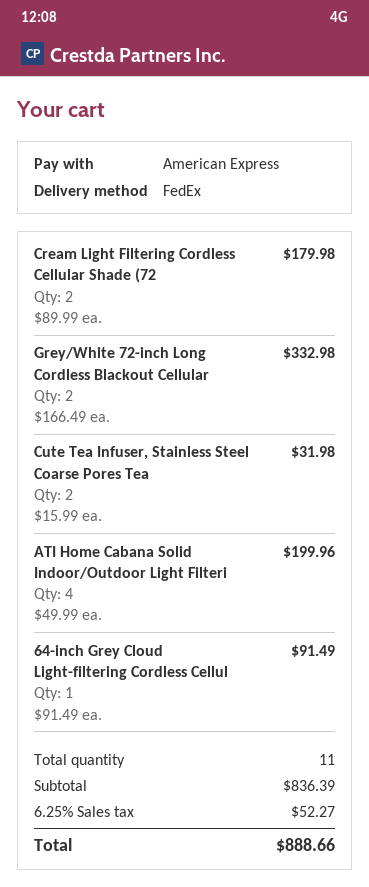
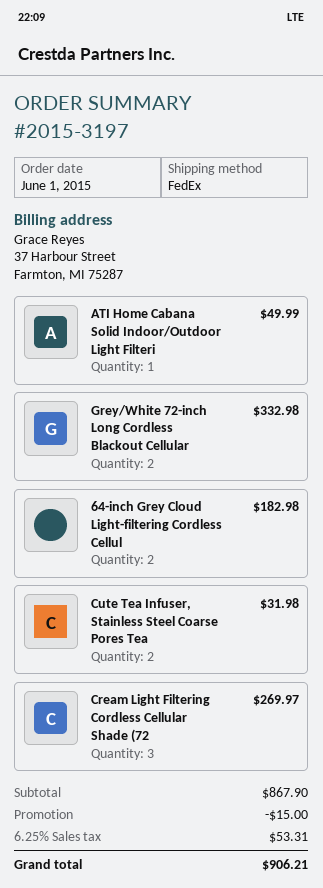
Cream Light Filtering Cordless Cellular Shade (72: 2 for 179.98 -> 3 for 269.97
ATI Home Cabana Solid Indoor/Outdoor Light Filteri: 4 for 199.96 -> 1 for 49.99
64-inch Grey Cloud Light-filtering Cordless Cellul: 1 for 91.49 -> 2 for 182.98
subtotal: 836.39 -> 867.90
discount: none -> 15.00
tax: 6.25% = 52.27 -> 6.25% = 53.31
total: 888.66 -> 906.21

